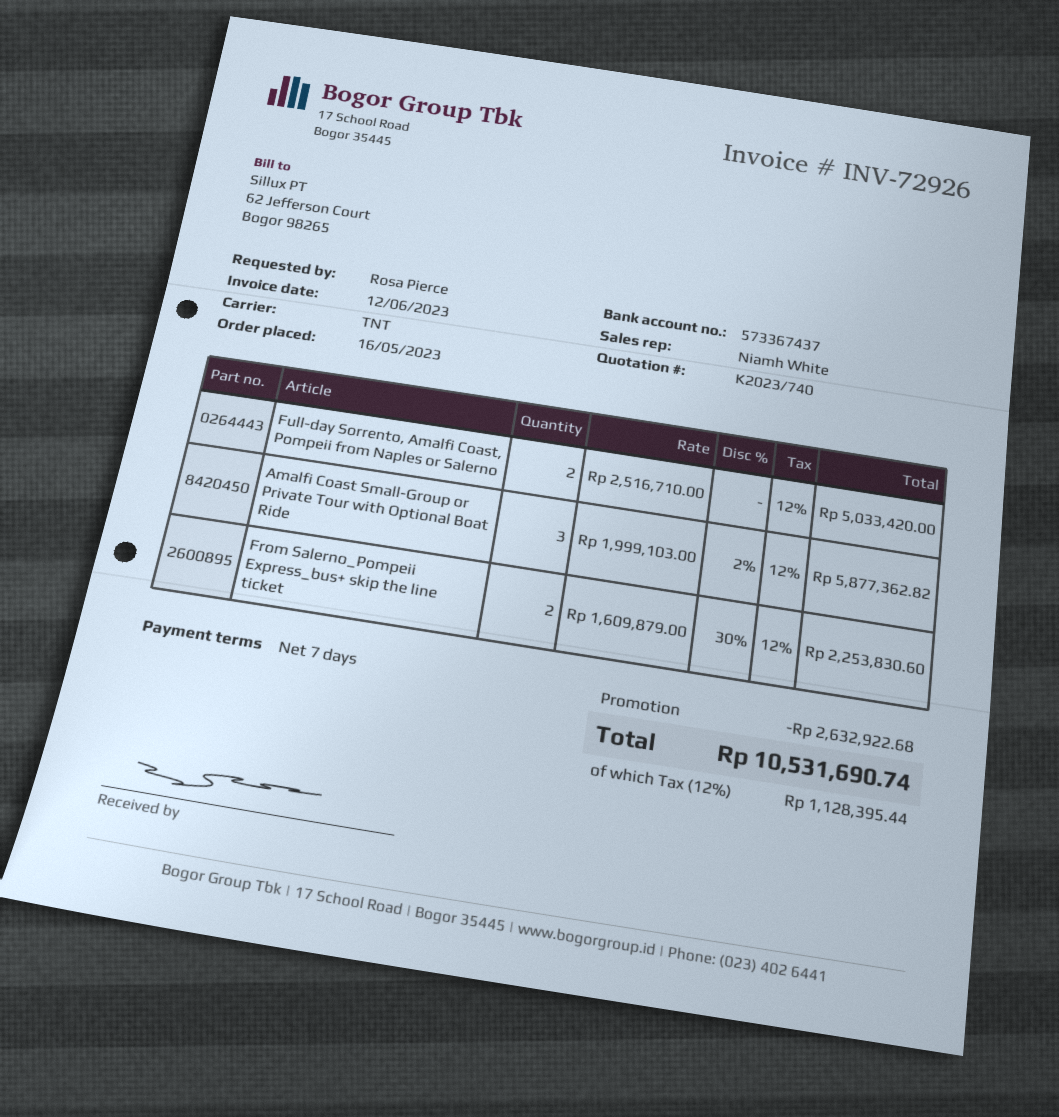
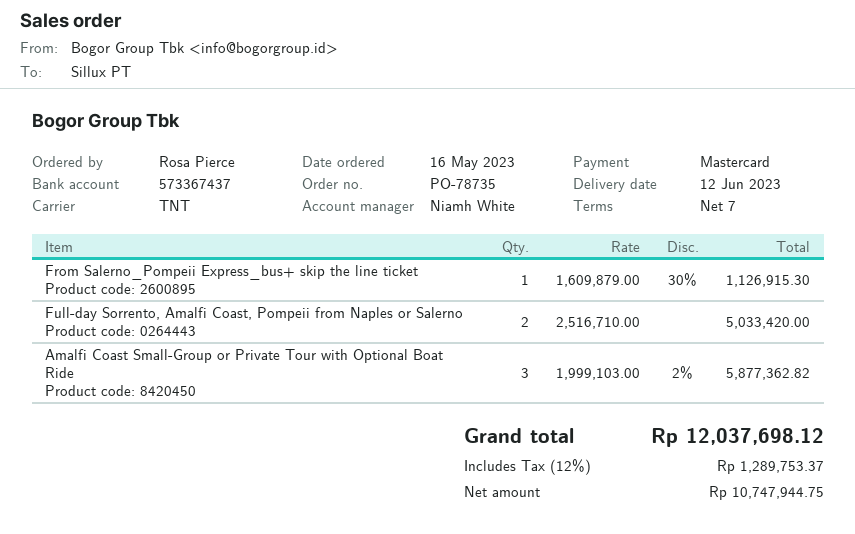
From Salerno_Pompeii Express_bus+ skip the line ticket: 2 x 1609879.00 - 30% = 2253830.60 -> 1 x 1609879.00 - 30% = 1126915.30
discount: 2632922.68 -> none
tax: 12% = 1128395.44 -> 12% = 1289753.37
total: 10531690.74 -> 12037698.12

